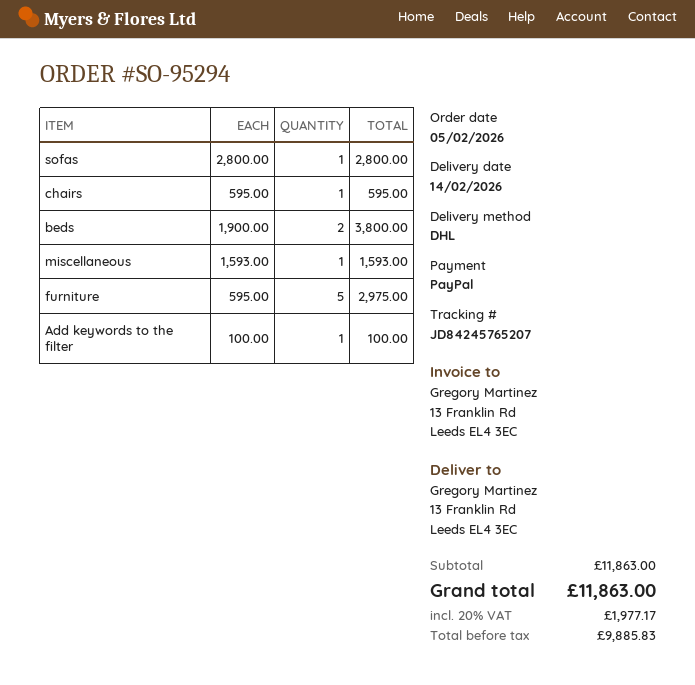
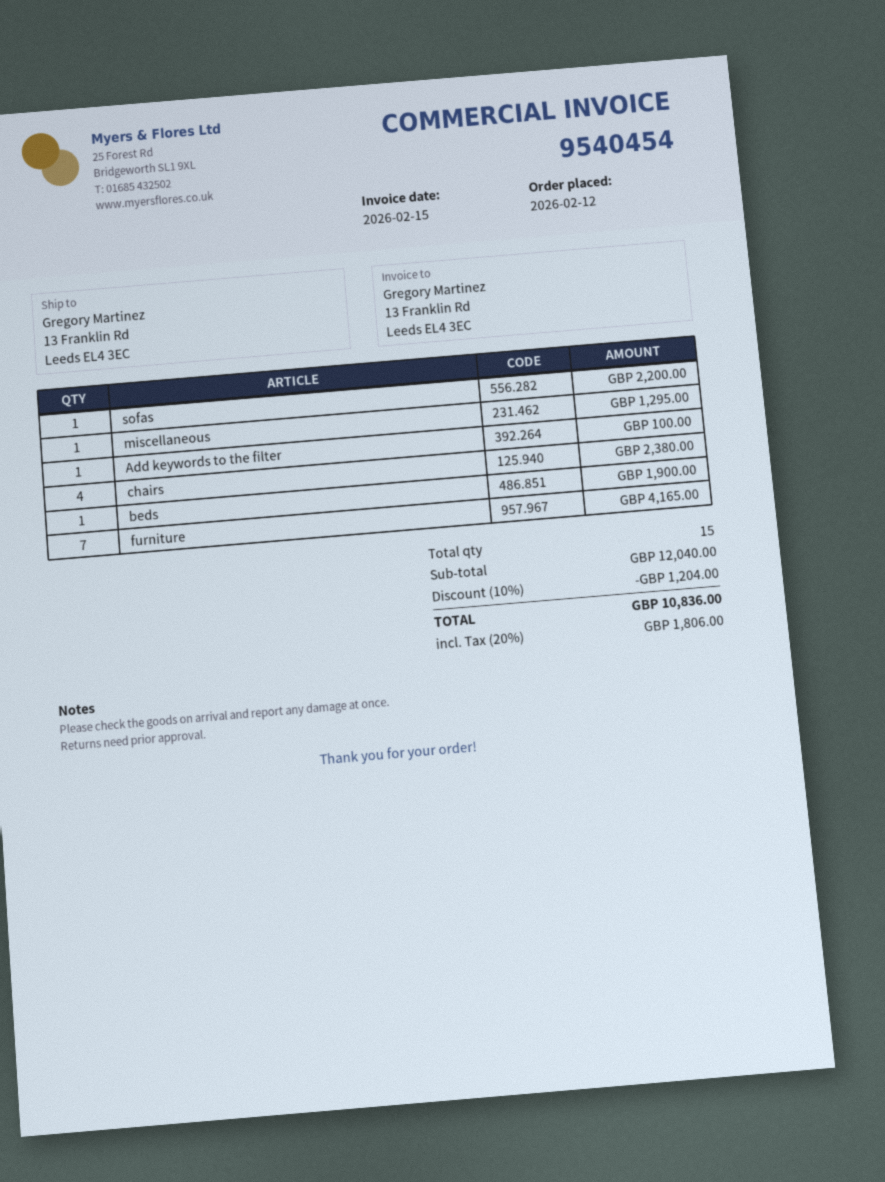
order date: 2026-02-05 -> 2026-02-12
sofas: 1 for 2800.00 -> 1 for 2200.00
chairs: 1 for 595.00 -> 4 for 2380.00
beds: 2 for 3800.00 -> 1 for 1900.00
miscellaneous: 1 for 1593.00 -> 1 for 1295.00
furniture: 5 for 2975.00 -> 7 for 4165.00
subtotal: 11863.00 -> 12040.00
discount: none -> 10% = 1204.00
tax: 20% = 1977.17 -> 20% = 1806.00
total: 11863.00 -> 10836.00

